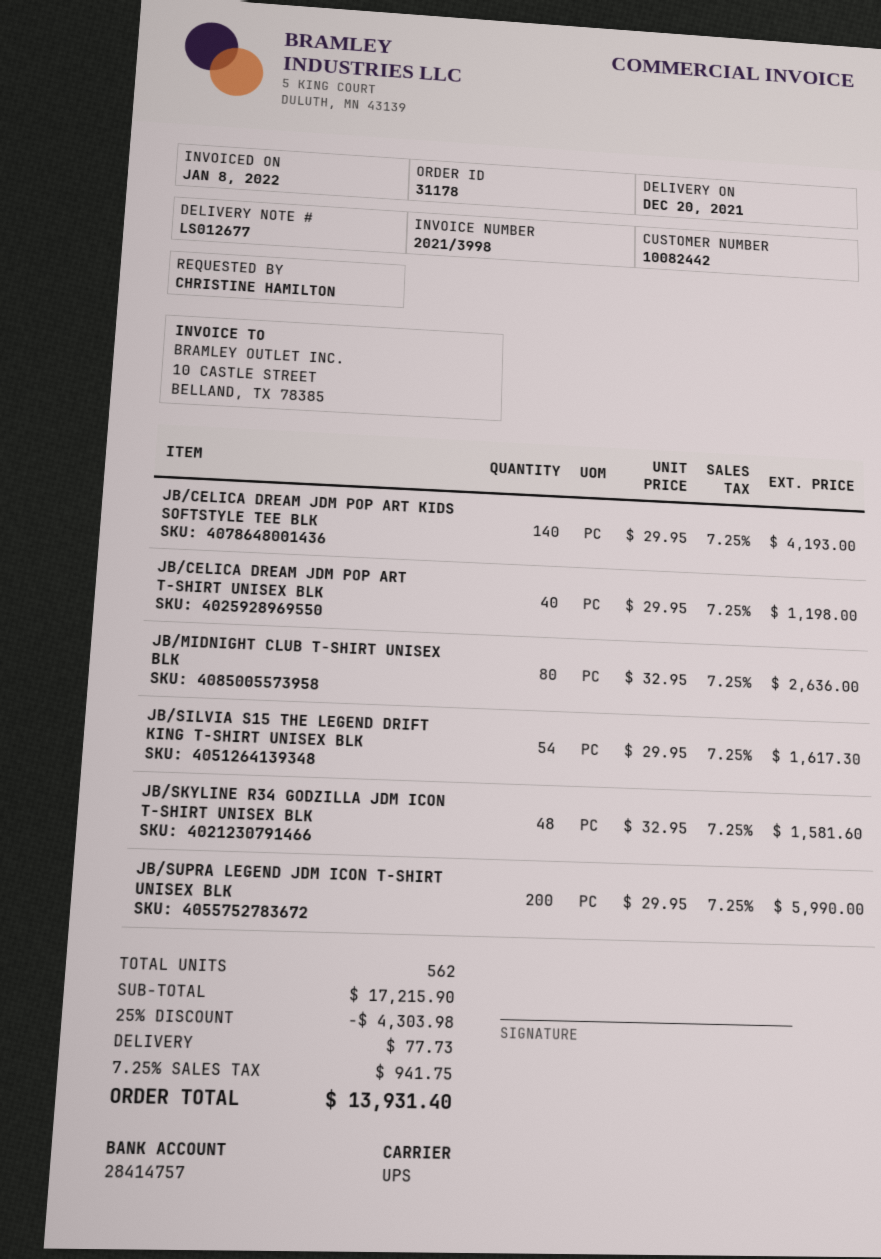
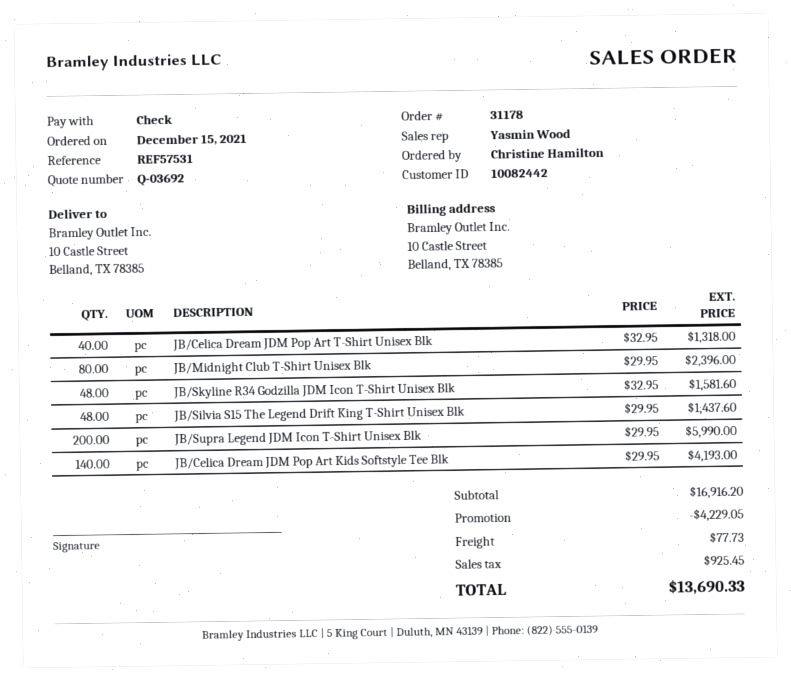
JB/CELICA DREAM JDM POP ART T-SHIRT UNISEX BLK: 40 x 29.95 = 1198.00 -> 40 x 32.95 = 1318.00
JB/MIDNIGHT CLUB T-SHIRT UNISEX BLK: 80 x 32.95 = 2636.00 -> 80 x 29.95 = 2396.00
JB/SILVIA S15 THE LEGEND DRIFT KING T-SHIRT UNISEX BLK: 54 x 29.95 = 1617.30 -> 48 x 29.95 = 1437.60
subtotal: 17215.90 -> 16916.20
discount: 4303.98 -> 4229.05
tax: 941.75 -> 925.45
total: 13931.40 -> 13690.33

